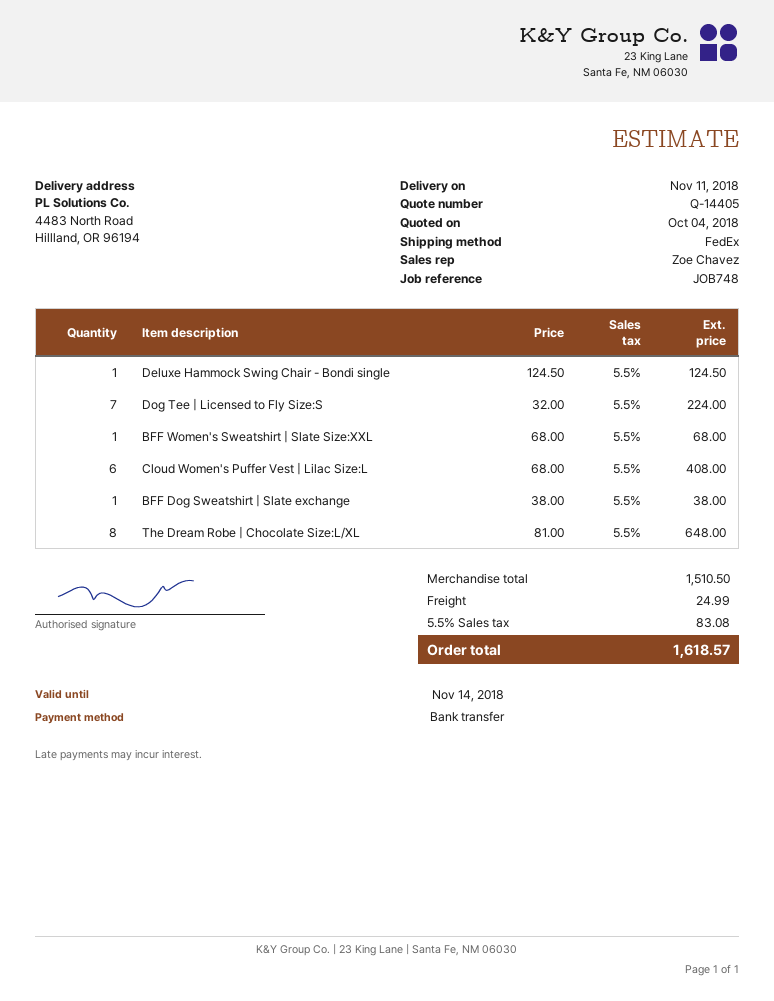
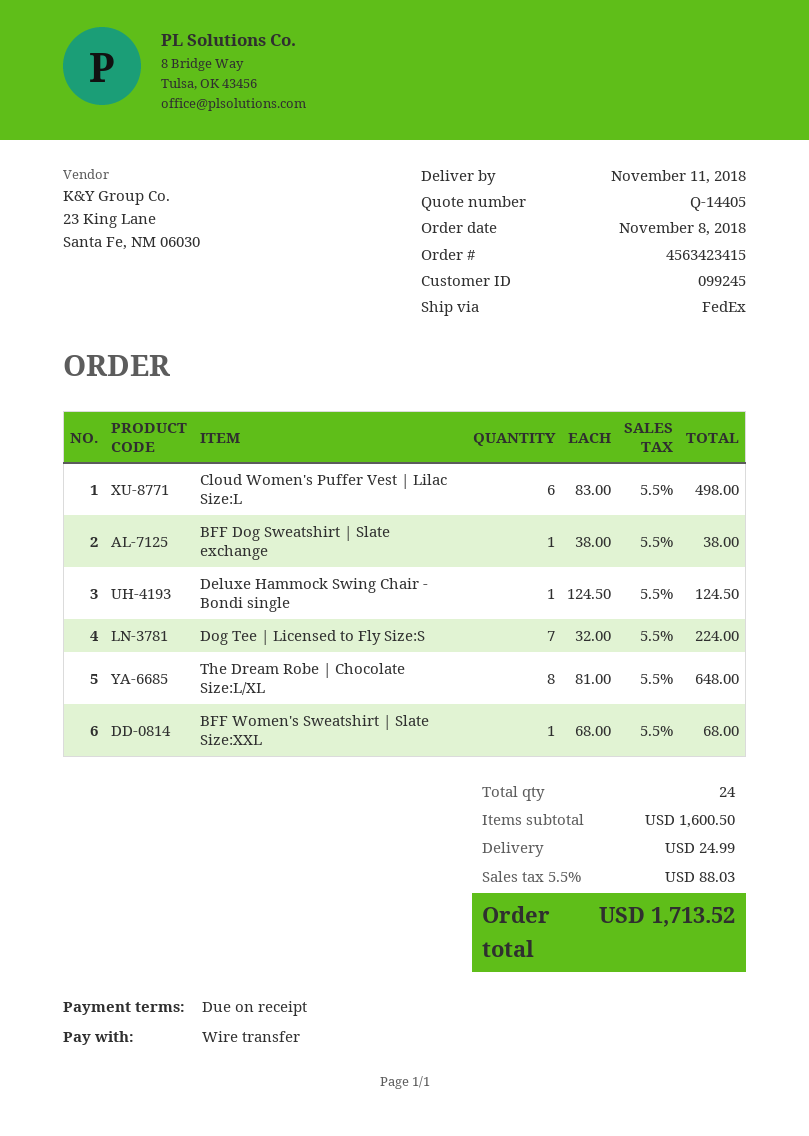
Cloud Women's Puffer Vest | Lilac Size:L: 6 x 68.00 = 408.00 -> 6 x 83.00 = 498.00
subtotal: 1510.50 -> 1600.50
tax: 5.5% = 83.08 -> 5.5% = 88.03
total: 1618.57 -> 1713.52

